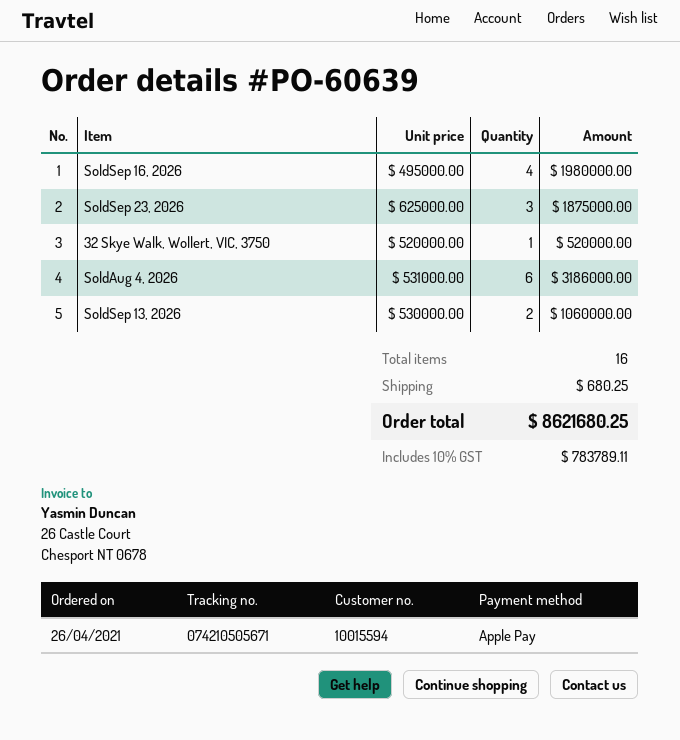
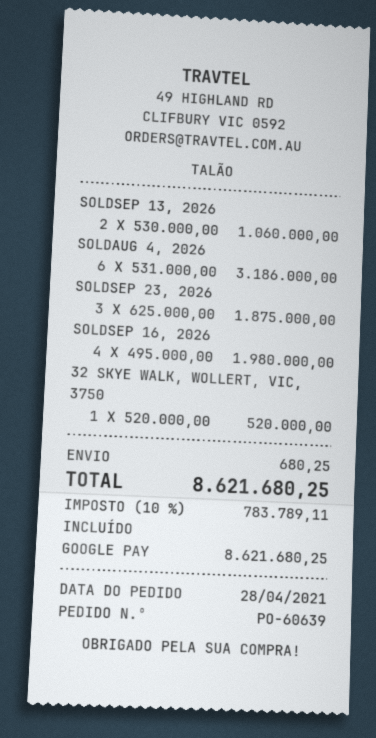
order date: 2021-04-26 -> 2021-04-28
payment method: Apple Pay -> Google Pay

